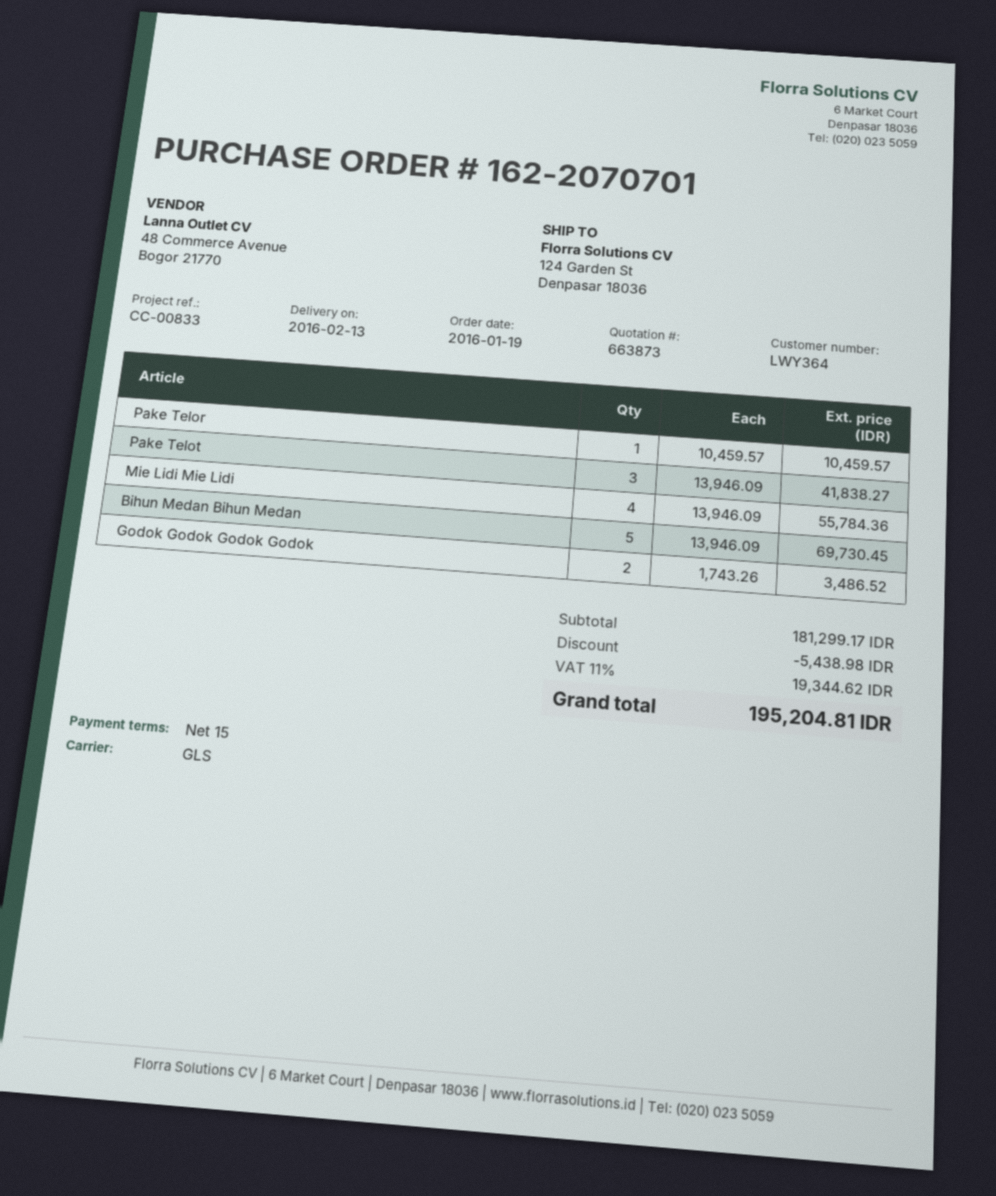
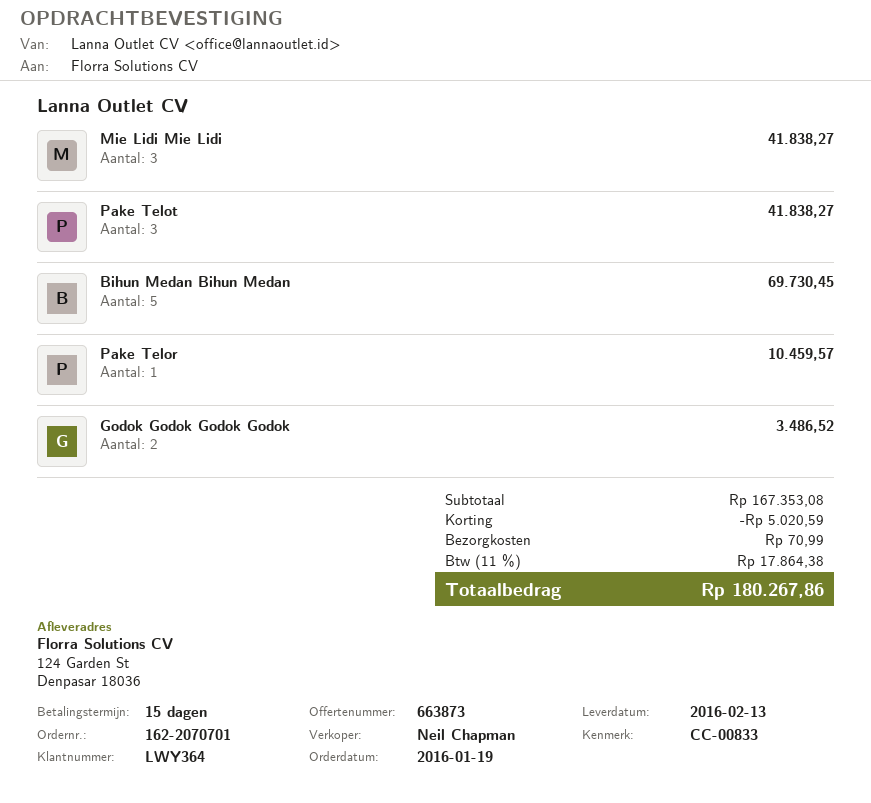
Mie Lidi Mie Lidi: 4 for 55784.36 -> 3 for 41838.27
subtotal: 181299.17 -> 167353.08
discount: 5438.98 -> 5020.59
shipping: none -> 70.99
tax: 11% = 19344.62 -> 11% = 17864.38
total: 195204.81 -> 180267.86

